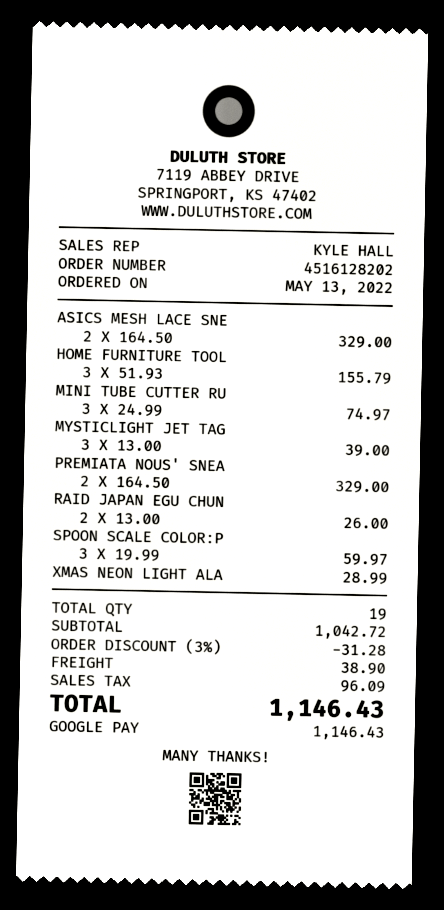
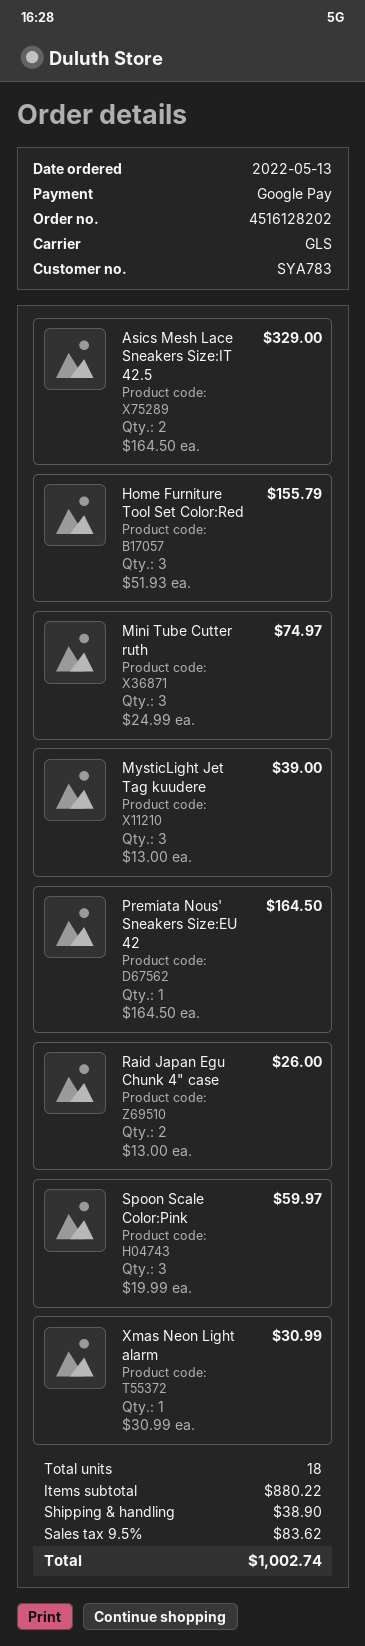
PREMIATA NOUS' SNEA: 2 x 164.50 = 329.00 -> 1 x 164.50 = 164.50
XMAS NEON LIGHT ALA: 1 x 28.99 = 28.99 -> 1 x 30.99 = 30.99
total quantity: 19 -> 18
subtotal: 1042.72 -> 880.22
discount: 3% = 31.28 -> none
tax: 96.09 -> 83.62
total: 1146.43 -> 1002.74

